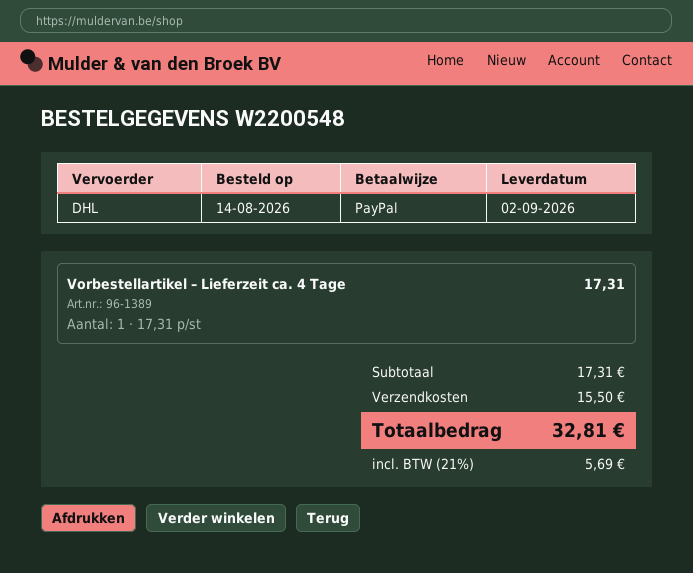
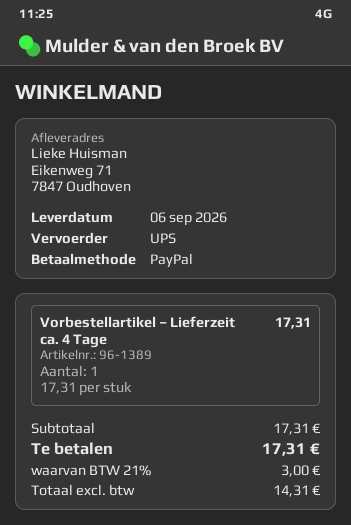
delivery date: 2026-09-02 -> 2026-09-06
shipping method: DHL -> UPS
shipping: 15.50 -> none
tax: 21% = 5.69 -> 21% = 3.00
total: 32.81 -> 17.31

